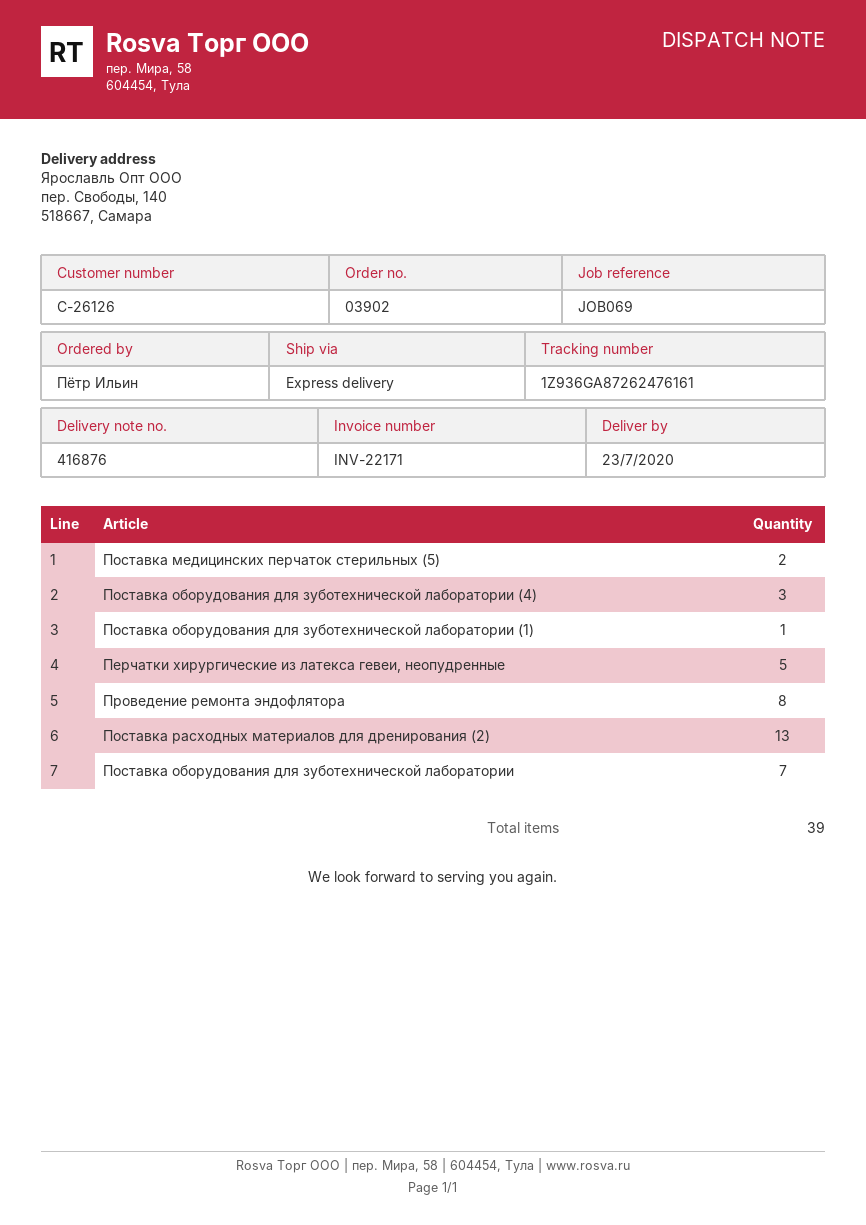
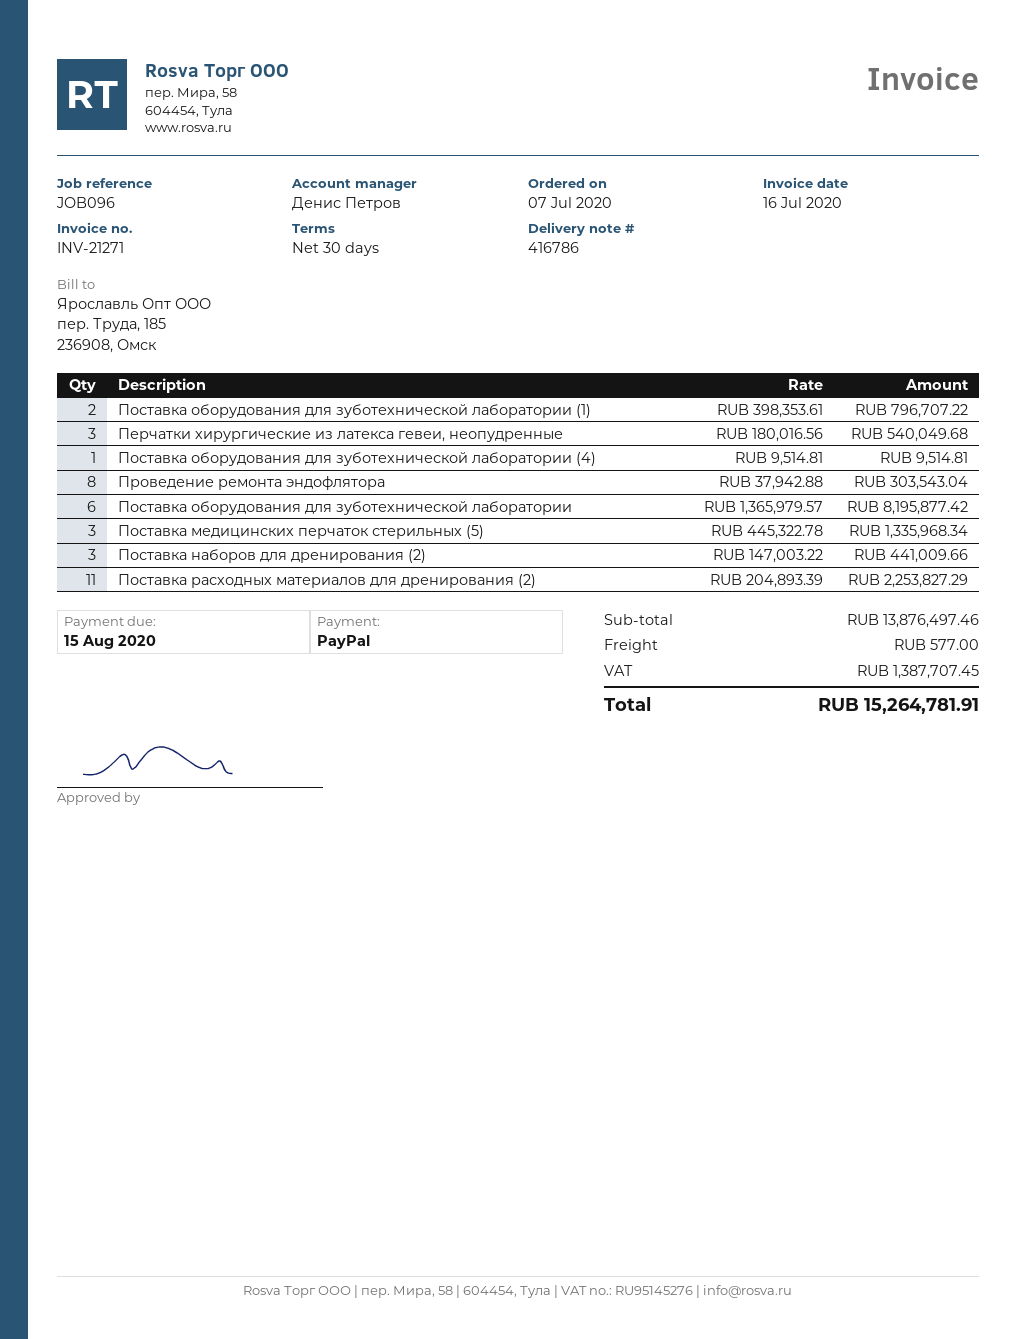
delivery note number: 416876 -> 416786
invoice number: INV-22171 -> INV-21271
reference: JOB069 -> JOB096
Поставка медицинских перчаток стерильных (5): 2 -> 3
Поставка оборудования для зуботехнической лаборатории (4): 3 -> 1
Поставка оборудования для зуботехнической лаборатории (1): 1 -> 2
Перчатки хирургические из латекса гевеи, неопудренные: 5 -> 3
Поставка расходных материалов для дренирования (2): 13 -> 11
Поставка оборудования для зуботехнической лаборатории: 7 -> 6
Поставка наборов для дренирования (2): none -> 3

